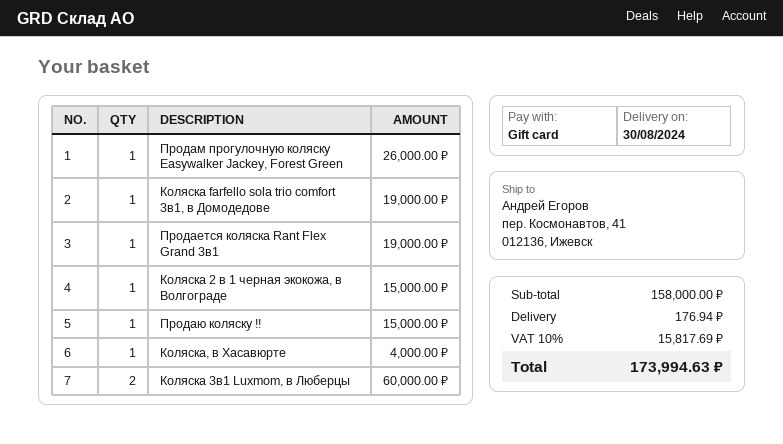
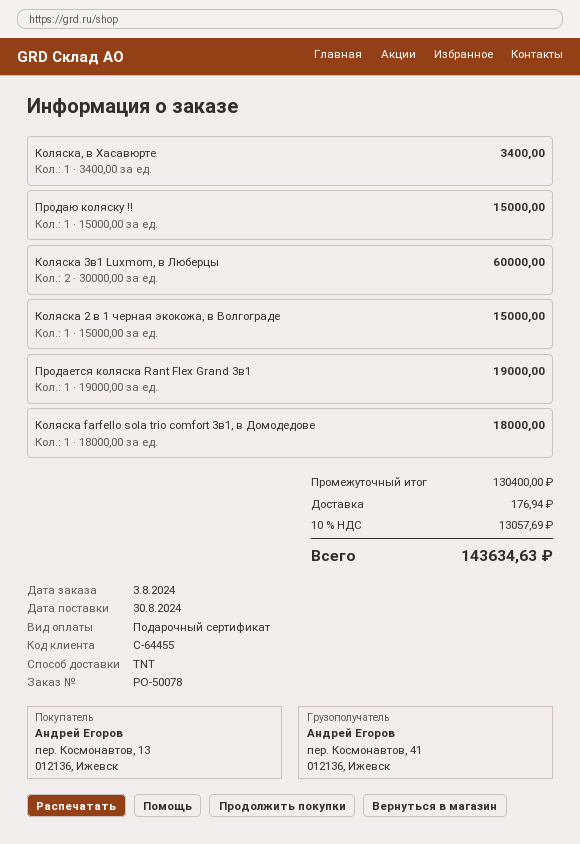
Продам прогулочную коляску Easywalker Jackey, Forest Green: 1 for 26000.00 -> none
Коляска farfello sola trio comfort 3в1, в Домодедове: 1 for 19000.00 -> 1 for 18000.00
Коляска, в Хасавюрте: 1 for 4000.00 -> 1 for 3400.00
subtotal: 158000.00 -> 130400.00
tax: 10% = 15817.69 -> 10% = 13057.69
total: 173994.63 -> 143634.63

